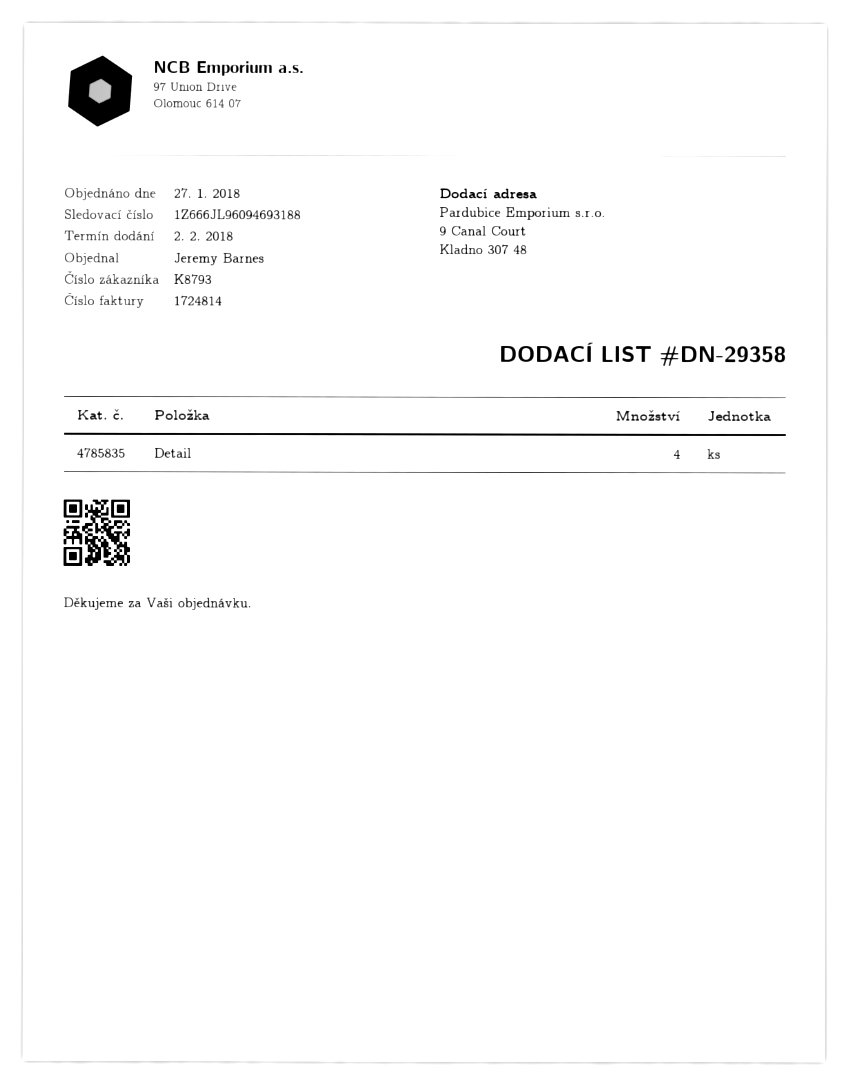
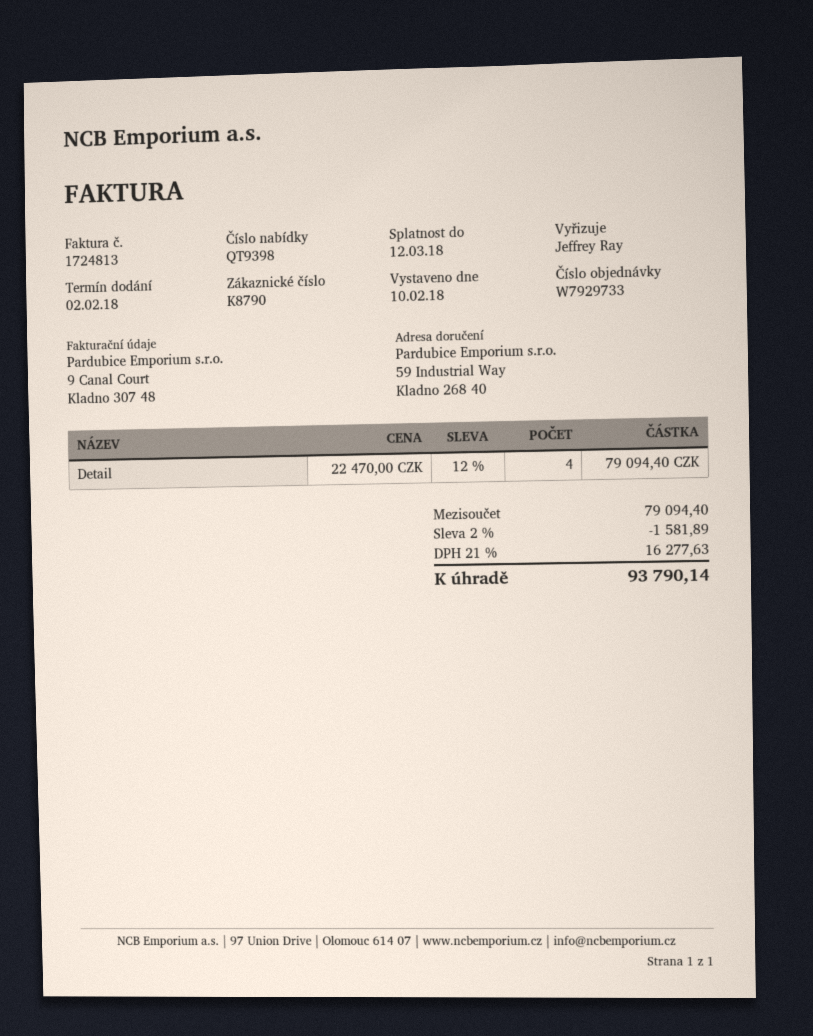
invoice number: 1724814 -> 1724813
customer number: K8793 -> K8790
ship to: 9 Canal Court, Kladno 307 48 -> 59 Industrial Way, Kladno 268 40

